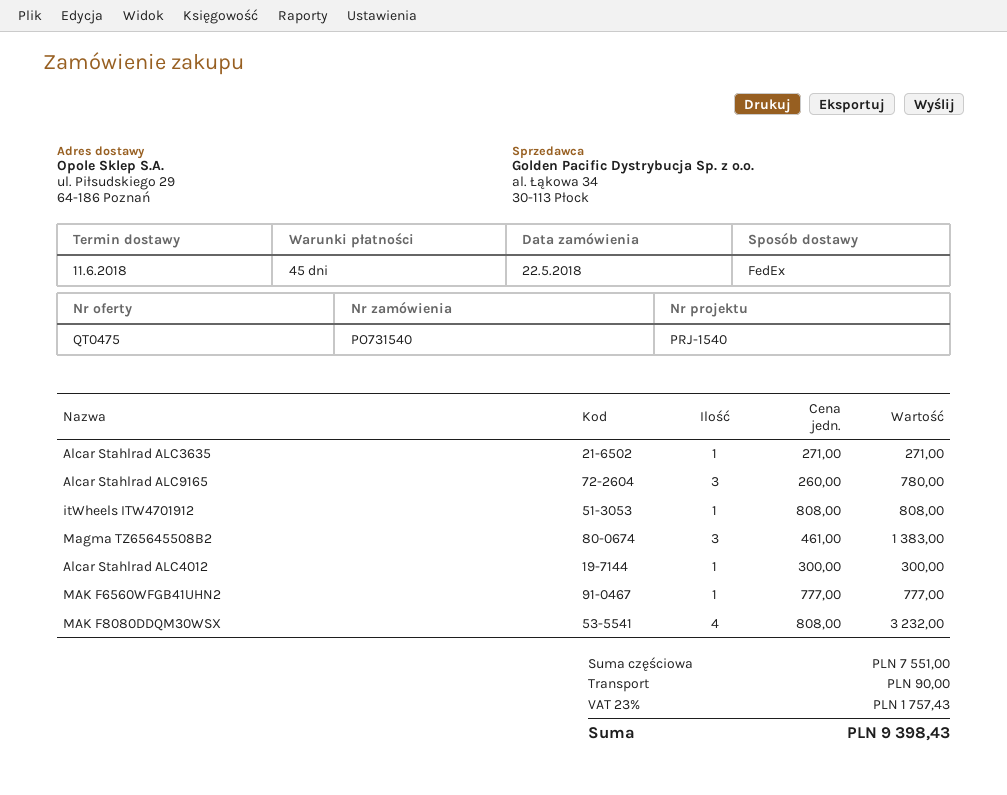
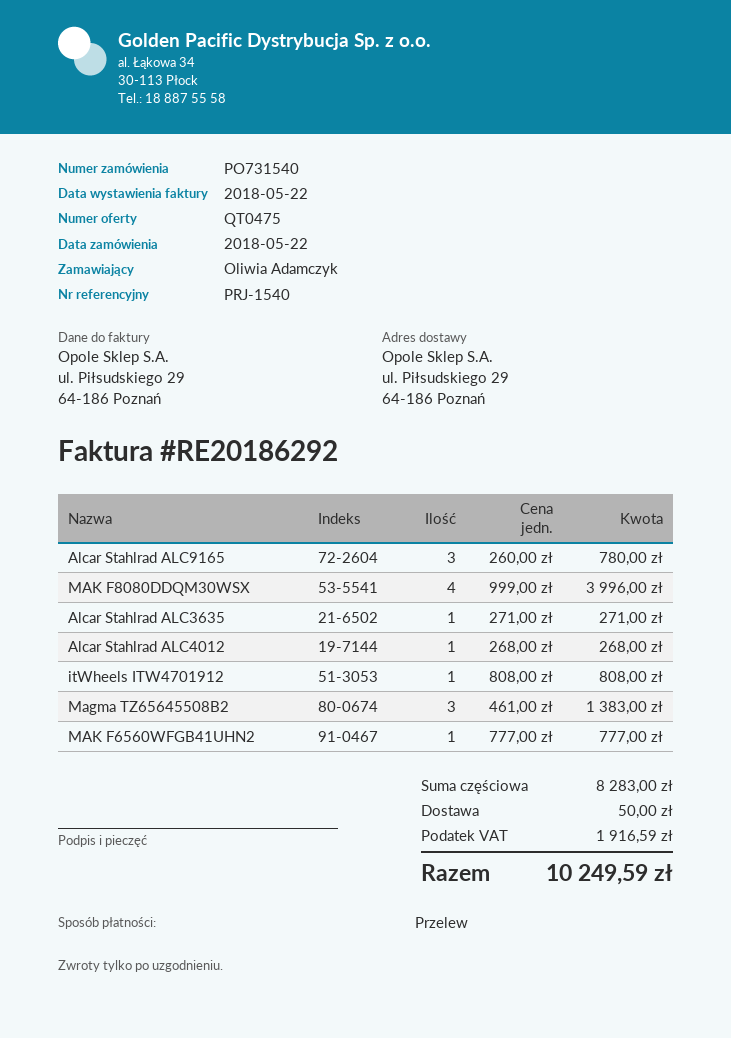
Alcar Stahlrad ALC4012: 1 x 300.00 = 300.00 -> 1 x 268.00 = 268.00
MAK F8080DDQM30WSX: 4 x 808.00 = 3232.00 -> 4 x 999.00 = 3996.00
subtotal: 7551.00 -> 8283.00
shipping: 90.00 -> 50.00
tax: 1757.43 -> 1916.59
total: 9398.43 -> 10249.59

